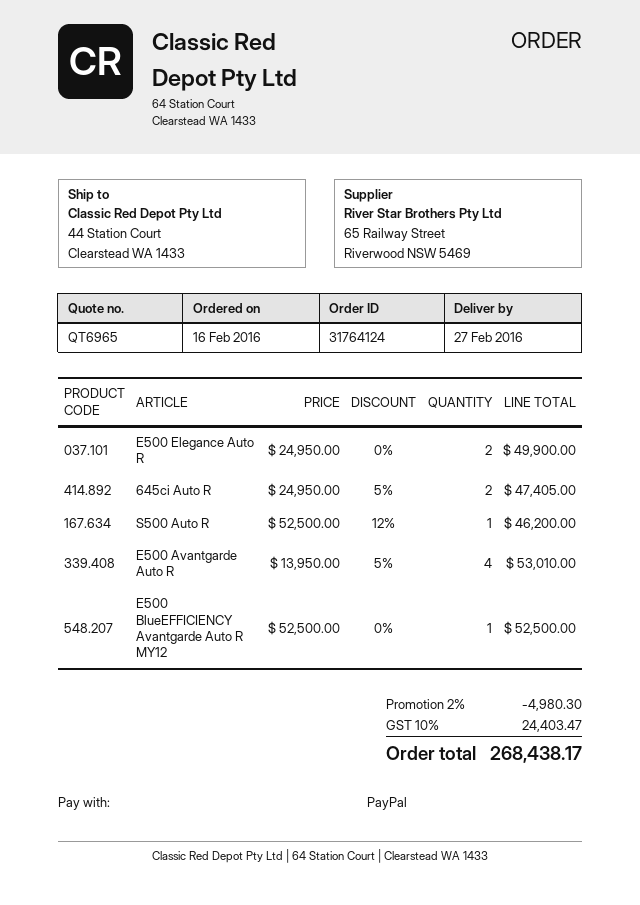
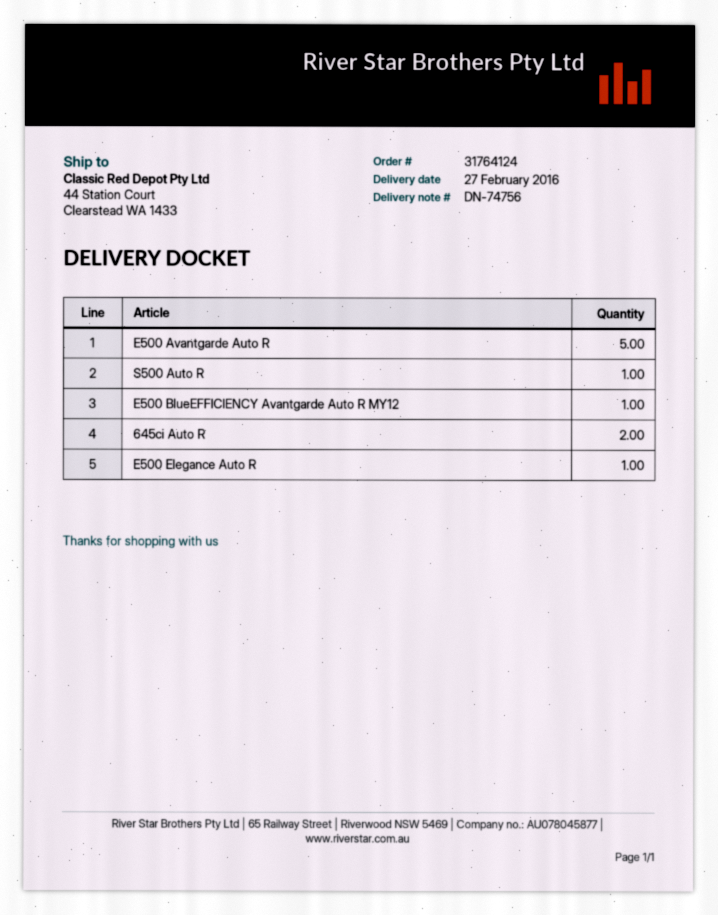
E500 Elegance Auto R: 2 -> 1
E500 Avantgarde Auto R: 4 -> 5

